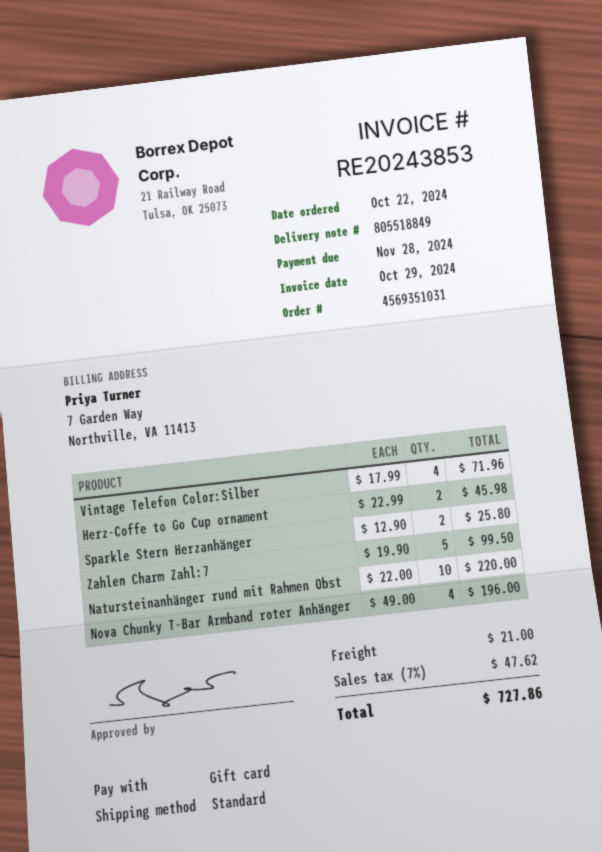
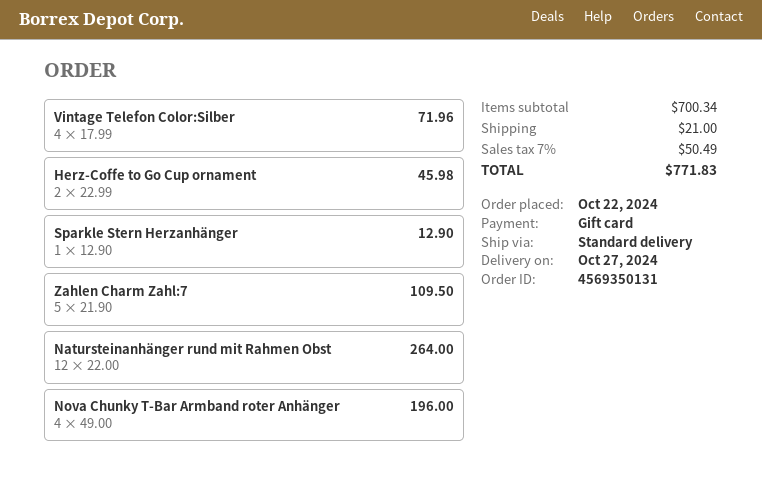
order number: 4569351031 -> 4569350131
Sparkle Stern Herzanhänger: 2 x 12.90 = 25.80 -> 1 x 12.90 = 12.90
Zahlen Charm Zahl:7: 5 x 19.90 = 99.50 -> 5 x 21.90 = 109.50
Natursteinanhänger rund mit Rahmen Obst: 10 x 22.00 = 220.00 -> 12 x 22.00 = 264.00
tax: 7% = 47.62 -> 7% = 50.49
total: 727.86 -> 771.83

